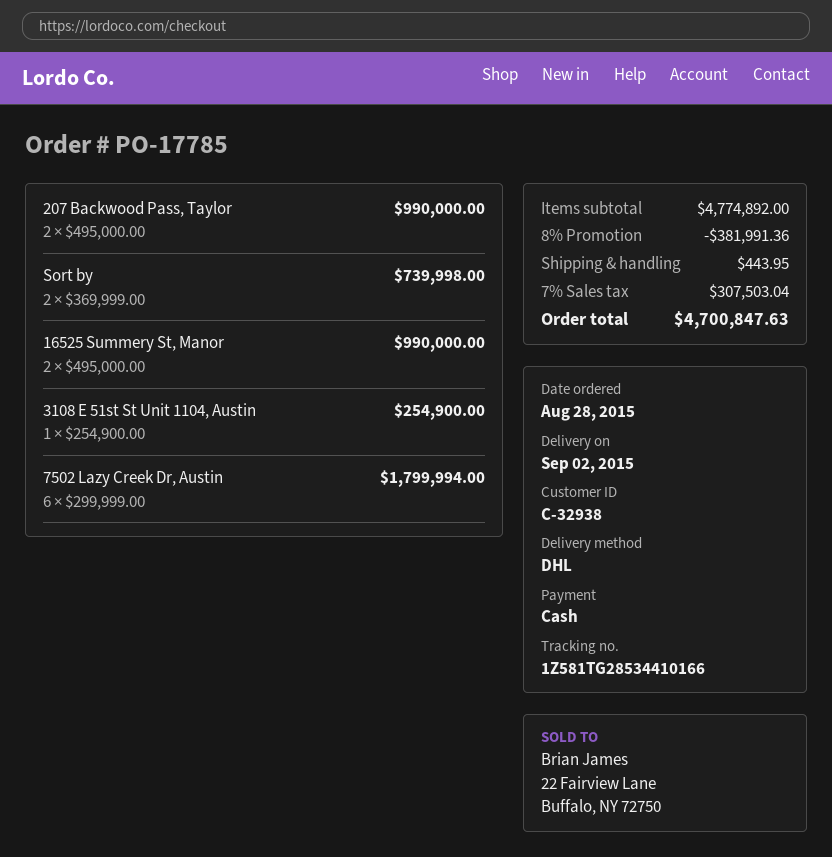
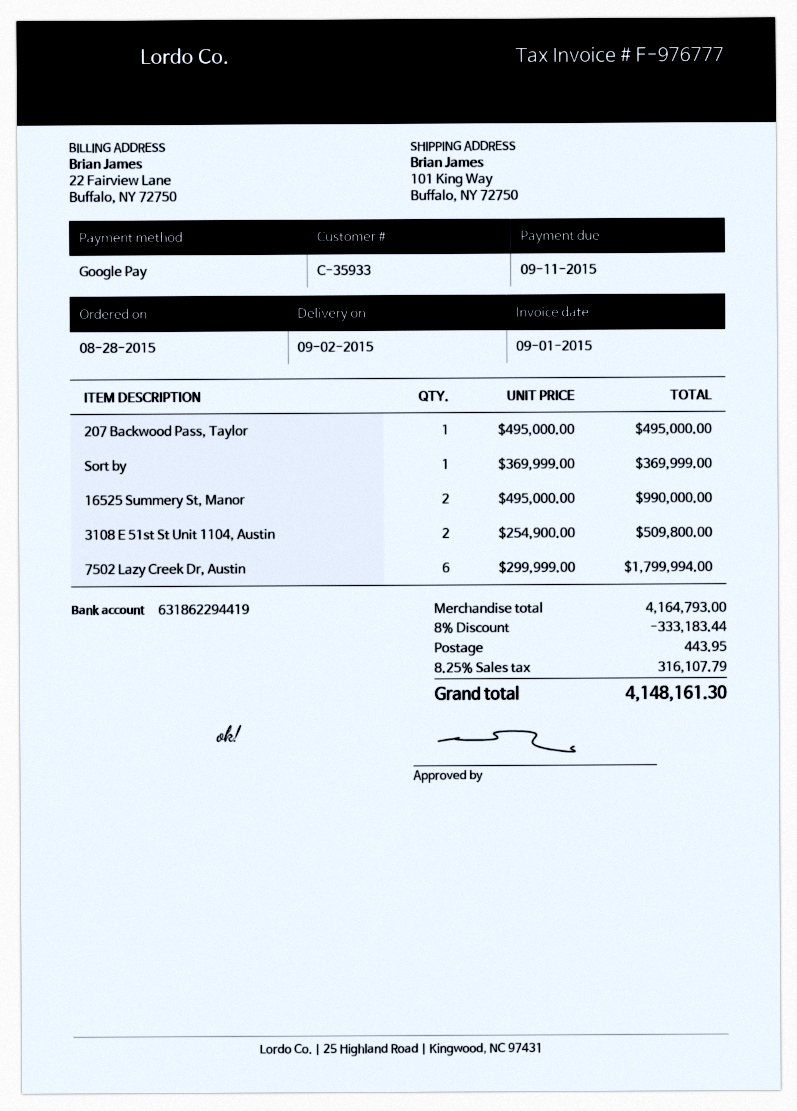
customer number: C-32938 -> C-35933
payment method: cash -> Google Pay
207 Backwood Pass, Taylor: 2 x 495000.00 = 990000.00 -> 1 x 495000.00 = 495000.00
Sort by: 2 x 369999.00 = 739998.00 -> 1 x 369999.00 = 369999.00
3108 E 51st St Unit 1104, Austin: 1 x 254900.00 = 254900.00 -> 2 x 254900.00 = 509800.00
subtotal: 4774892.00 -> 4164793.00
discount: 8% = 381991.36 -> 8% = 333183.44
tax: 7% = 307503.04 -> 8.25% = 316107.79
total: 4700847.63 -> 4148161.30

